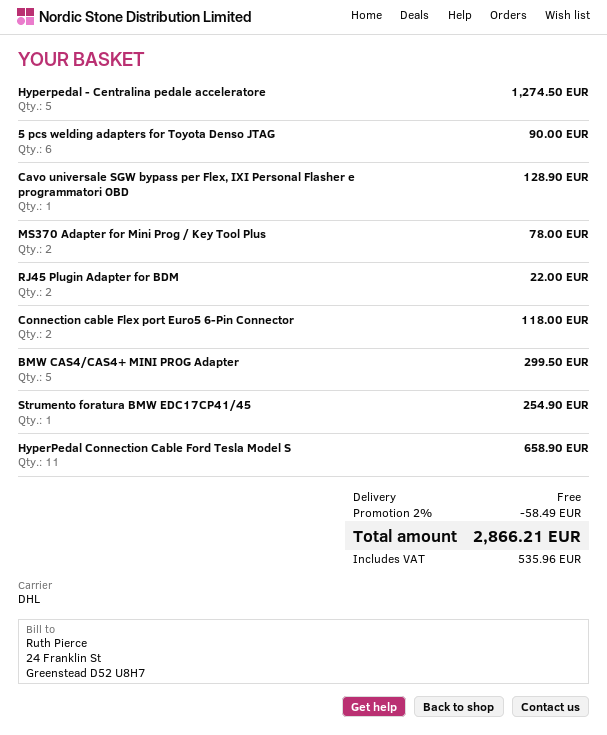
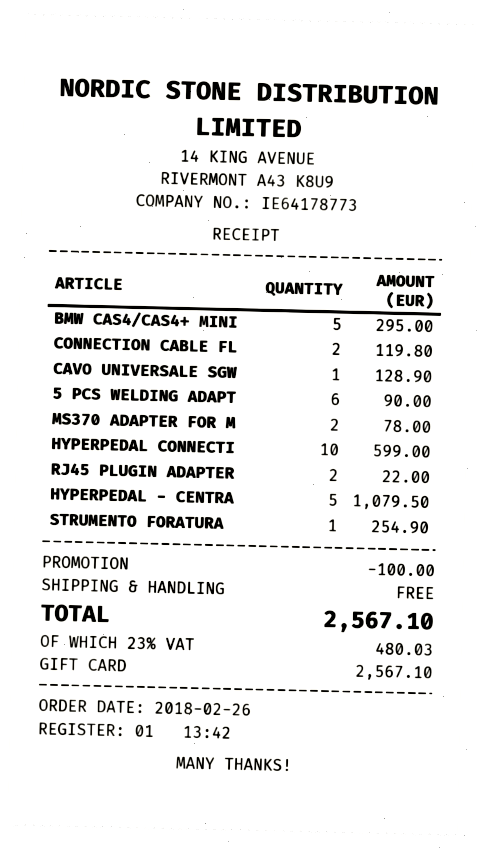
Hyperpedal - Centralina pedale acceleratore: 5 for 1274.50 -> 5 for 1079.50
Connection cable Flex port Euro5 6-Pin Connector: 2 for 118.00 -> 2 for 119.80
BMW CAS4/CAS4+ MINI PROG Adapter: 5 for 299.50 -> 5 for 295.00
HyperPedal Connection Cable Ford Tesla Model S: 11 for 658.90 -> 10 for 599.00
discount: 58.49 -> 100.00
tax: 535.96 -> 480.03
total: 2866.21 -> 2567.10

